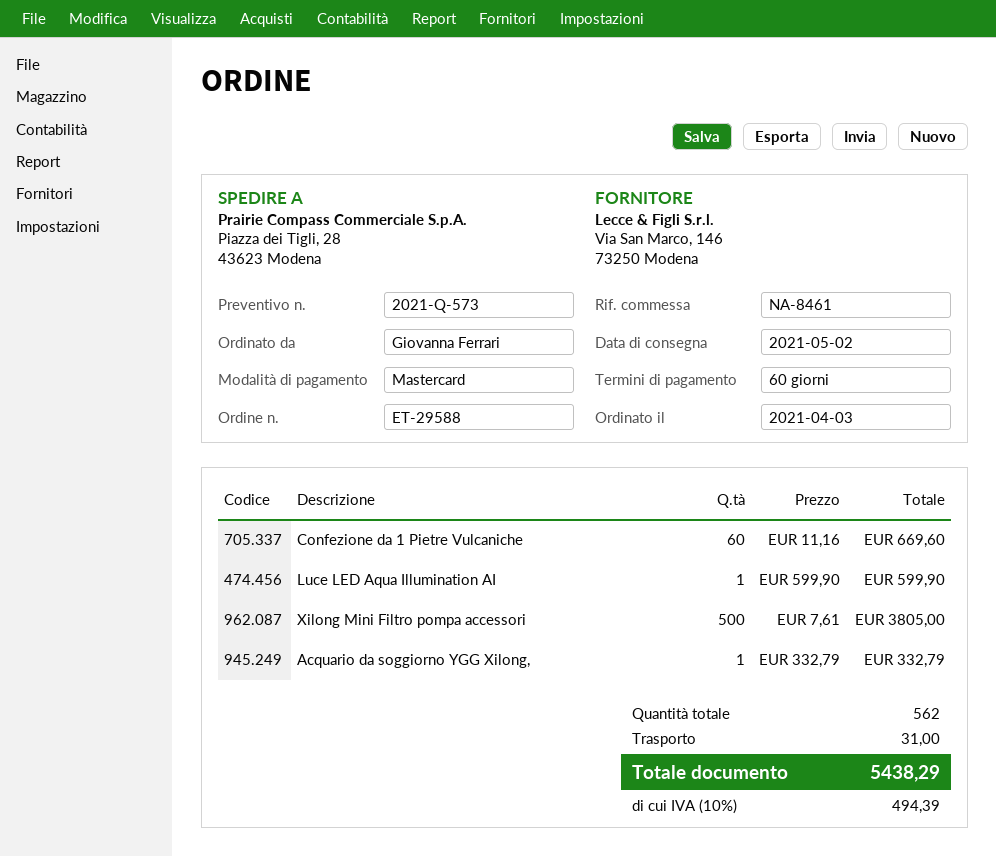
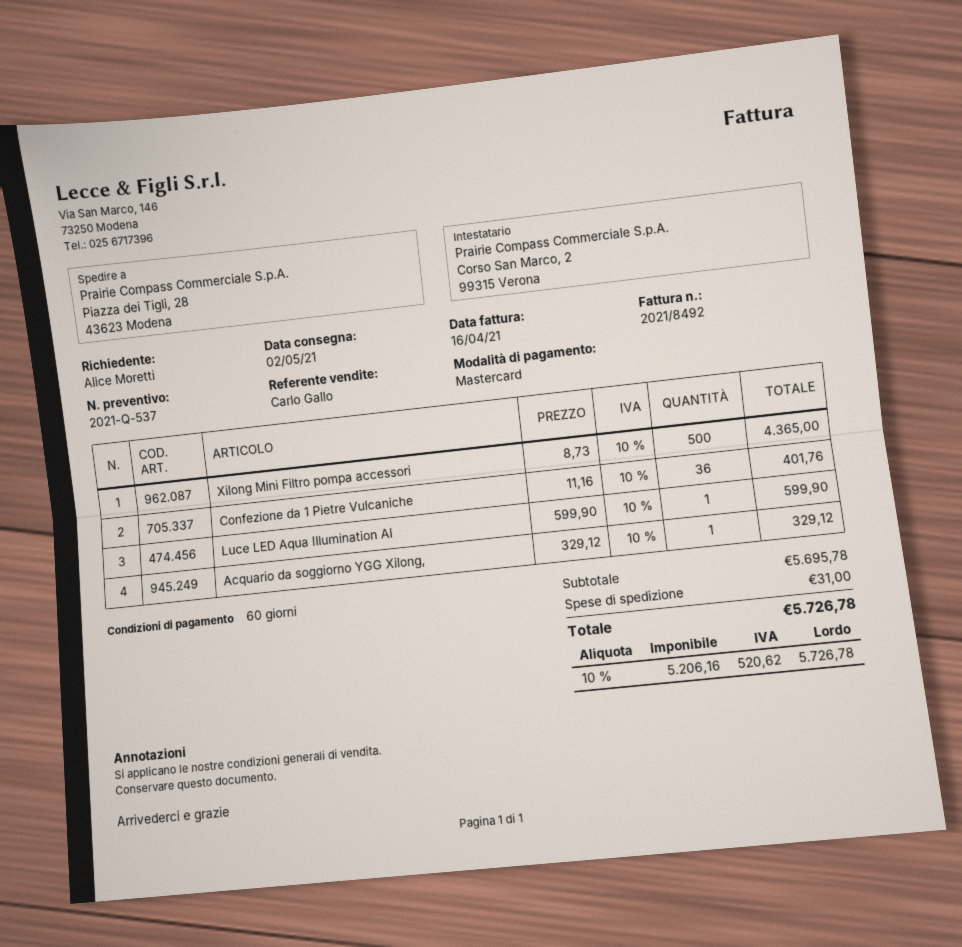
quote number: 2021-Q-573 -> 2021-Q-537
ordered by: Giovanna Ferrari -> Alice Moretti
Confezione da 1 Pietre Vulcaniche: 60 x 11.16 = 669.60 -> 36 x 11.16 = 401.76
Xilong Mini Filtro pompa accessori: 500 x 7.61 = 3805.00 -> 500 x 8.73 = 4365.00
Acquario da soggiorno YGG Xilong,: 1 x 332.79 = 332.79 -> 1 x 329.12 = 329.12
tax: 10% = 494.39 -> 10% = 520.62
total: 5438.29 -> 5726.78

